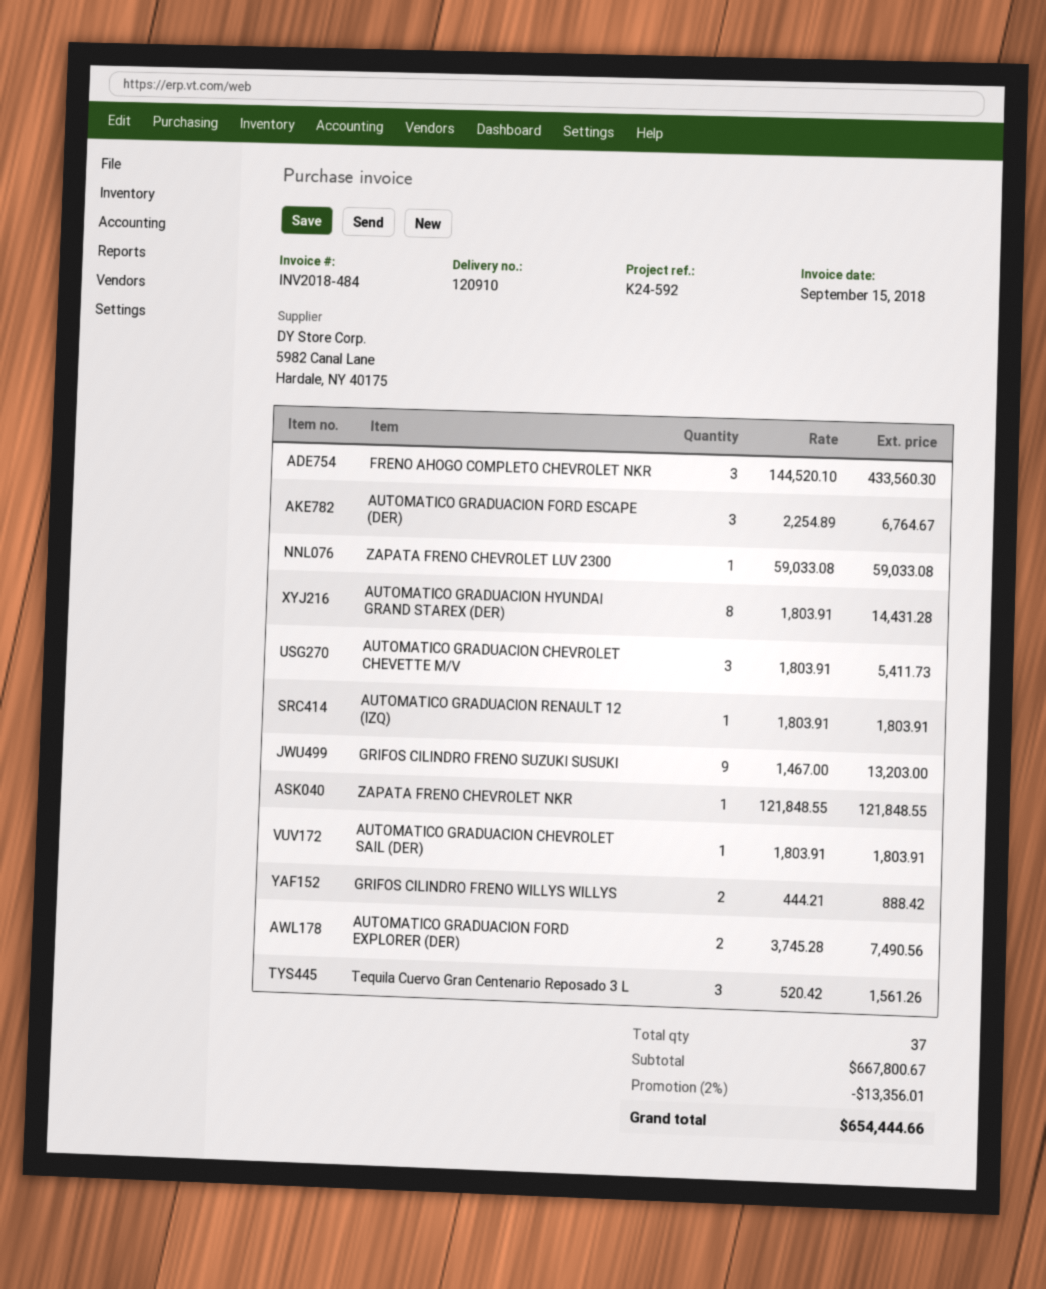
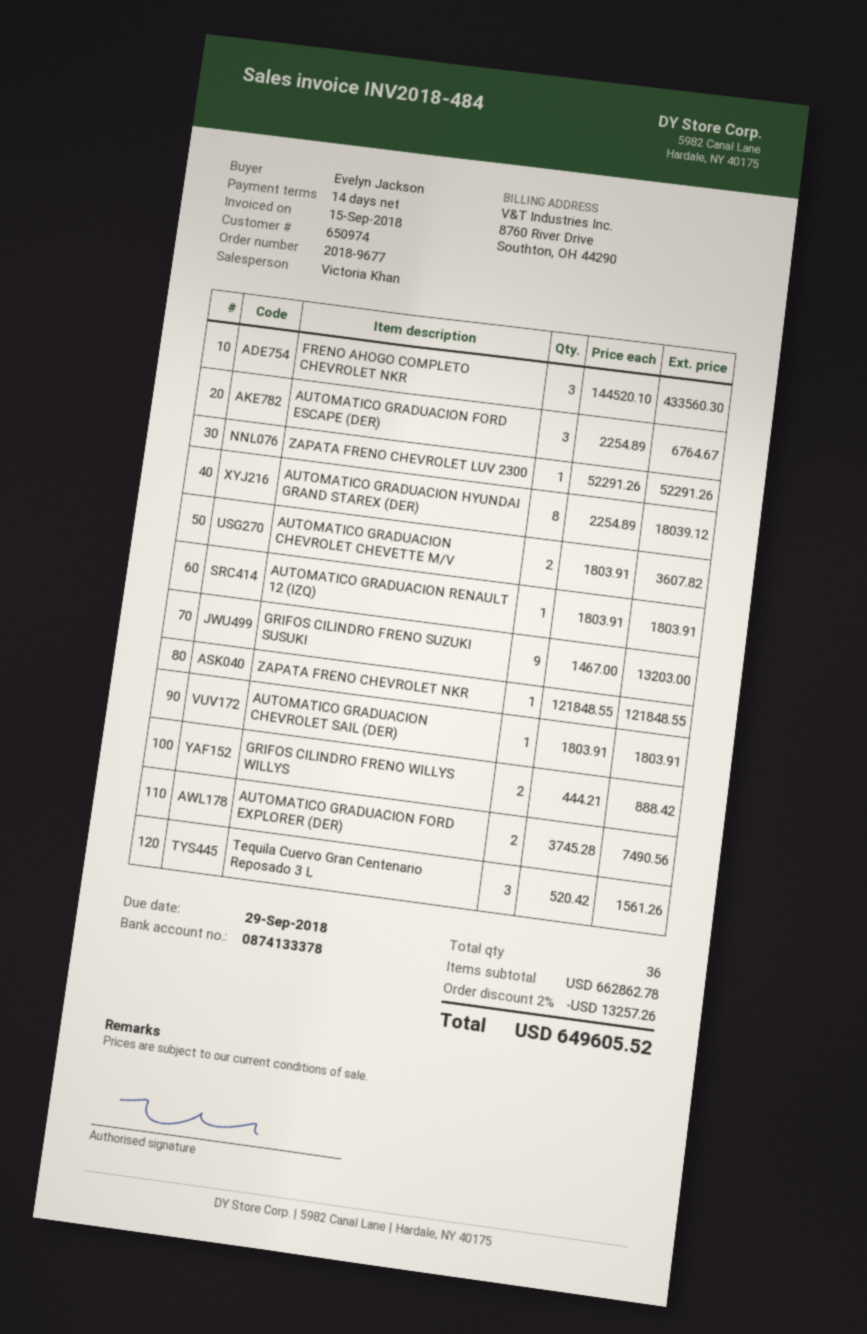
ZAPATA FRENO CHEVROLET LUV 2300: 1 x 59033.08 = 59033.08 -> 1 x 52291.26 = 52291.26
AUTOMATICO GRADUACION HYUNDAI GRAND STAREX (DER): 8 x 1803.91 = 14431.28 -> 8 x 2254.89 = 18039.12
AUTOMATICO GRADUACION CHEVROLET CHEVETTE M/V: 3 x 1803.91 = 5411.73 -> 2 x 1803.91 = 3607.82
total quantity: 37 -> 36
subtotal: 667800.67 -> 662862.78
discount: 2% = 13356.01 -> 2% = 13257.26
total: 654444.66 -> 649605.52

